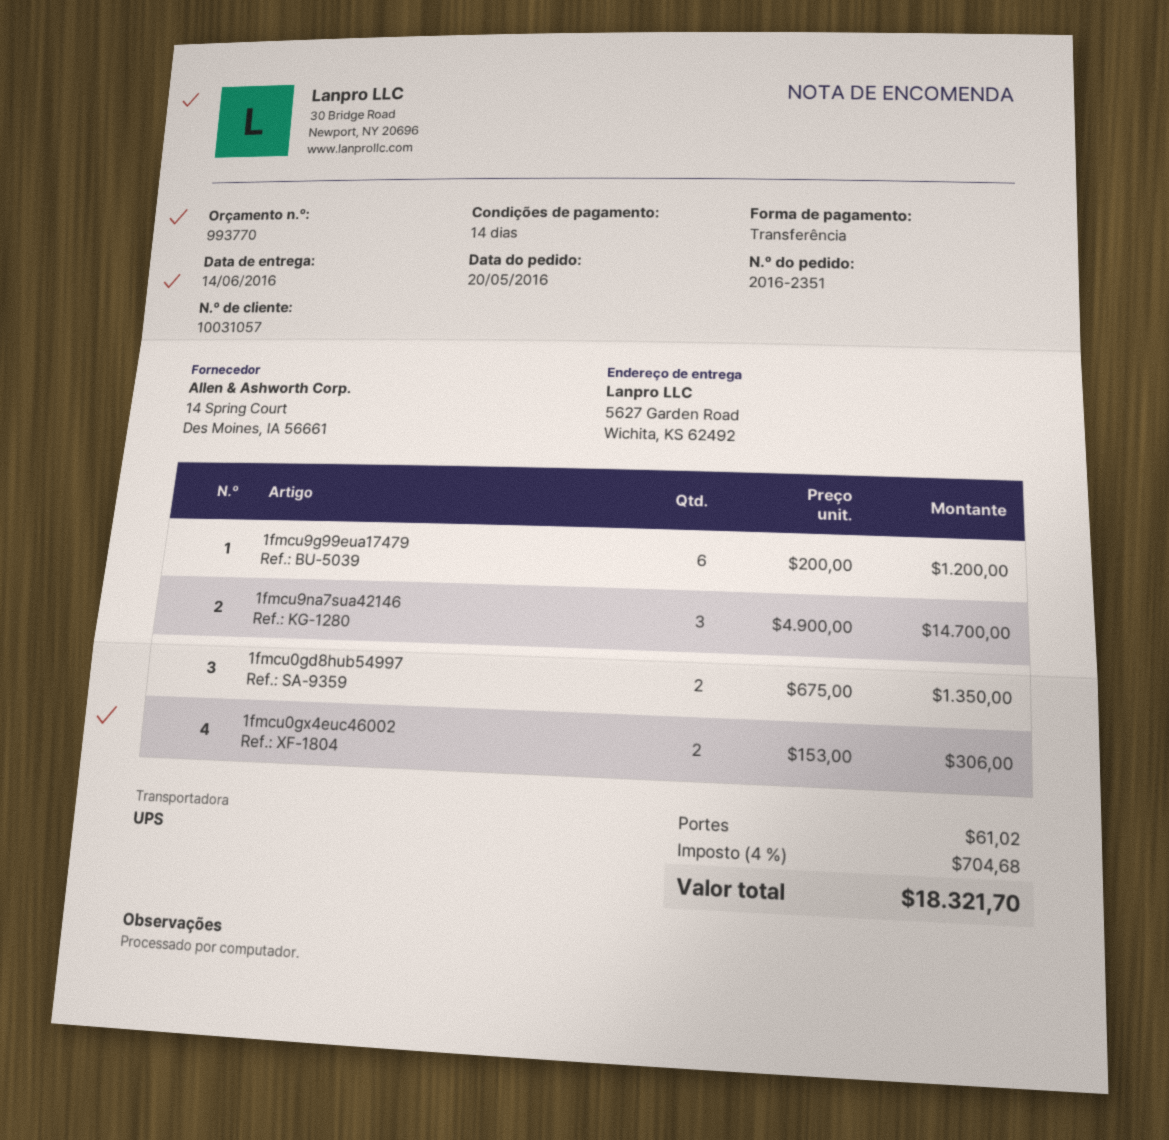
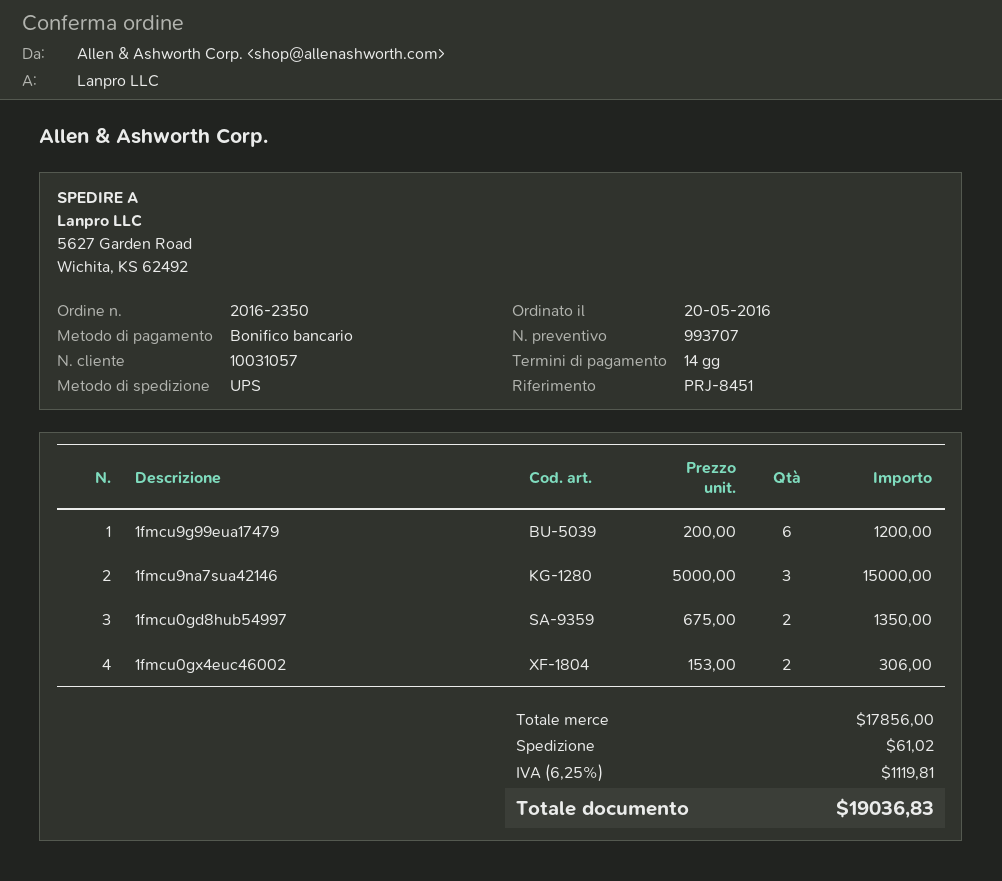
quote number: 993770 -> 993707
order number: 2016-2351 -> 2016-2350
1fmcu9na7sua42146: 3 x 4900.00 = 14700.00 -> 3 x 5000.00 = 15000.00
tax: 4% = 704.68 -> 6.25% = 1119.81
total: 18321.70 -> 19036.83

